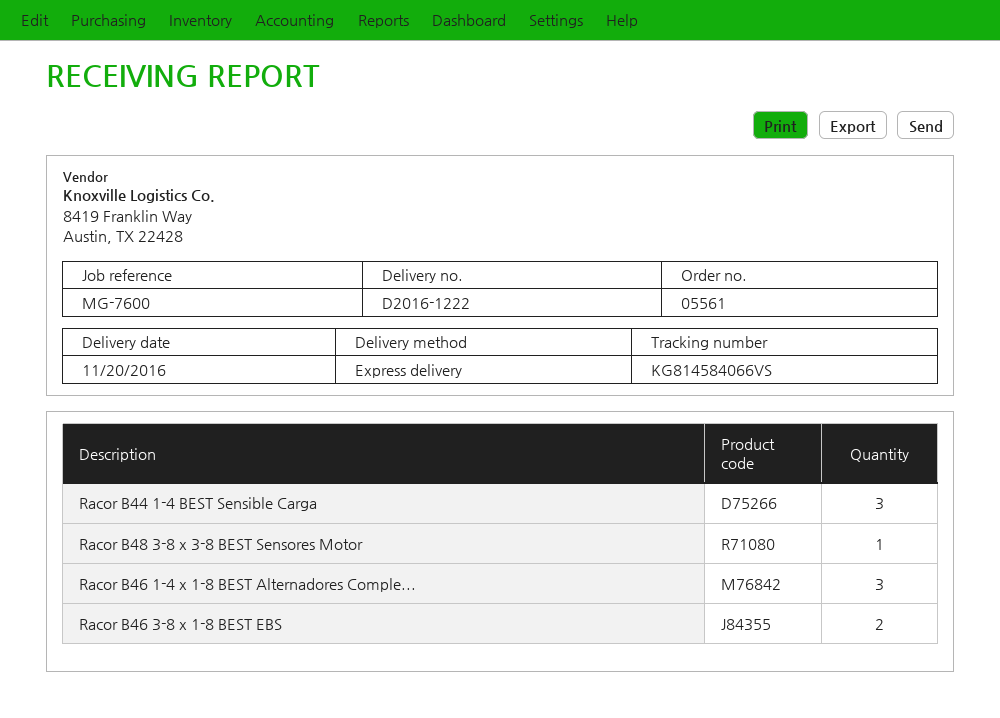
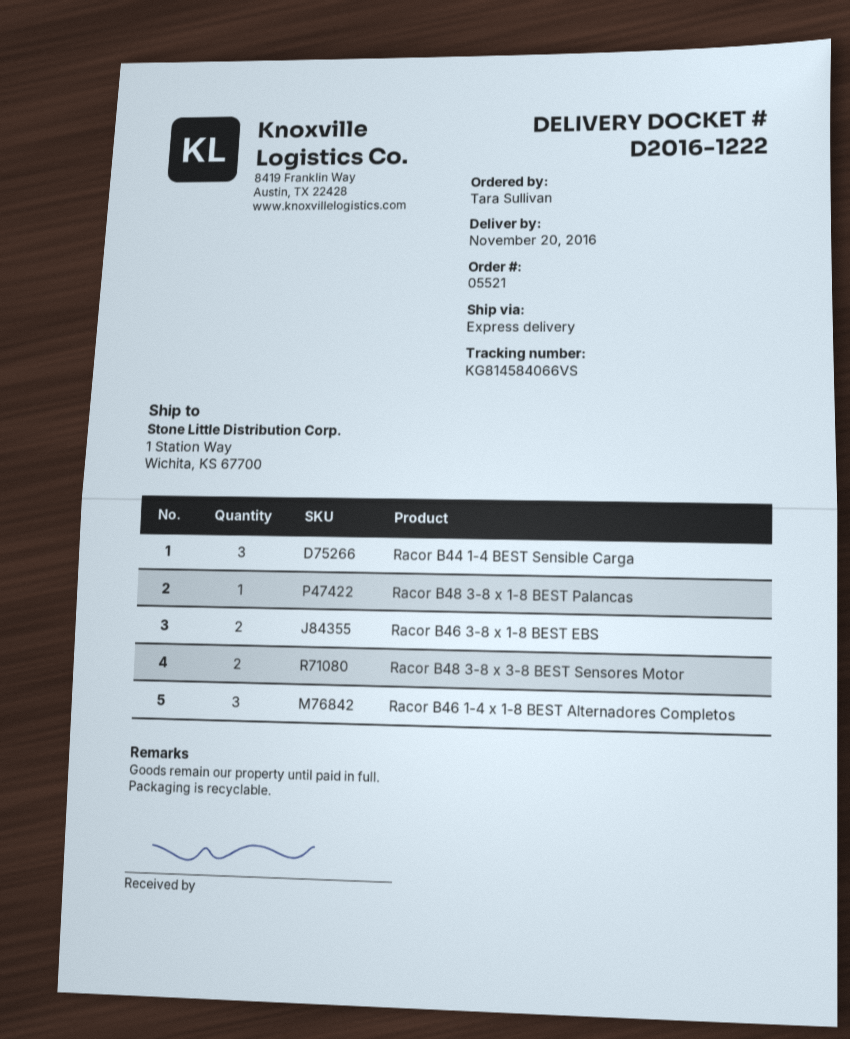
order number: 05561 -> 05521
Racor B48 3-8 x 3-8 BEST Sensores Motor: 1 -> 2
Racor B48 3-8 x 1-8 BEST Palancas: none -> 1

